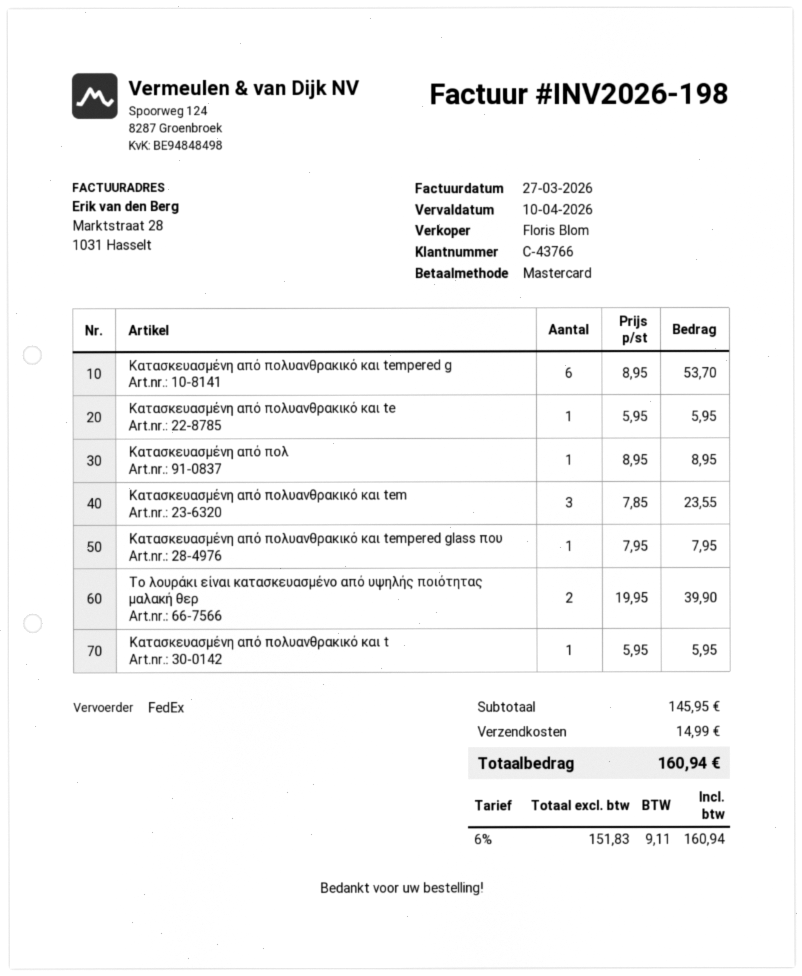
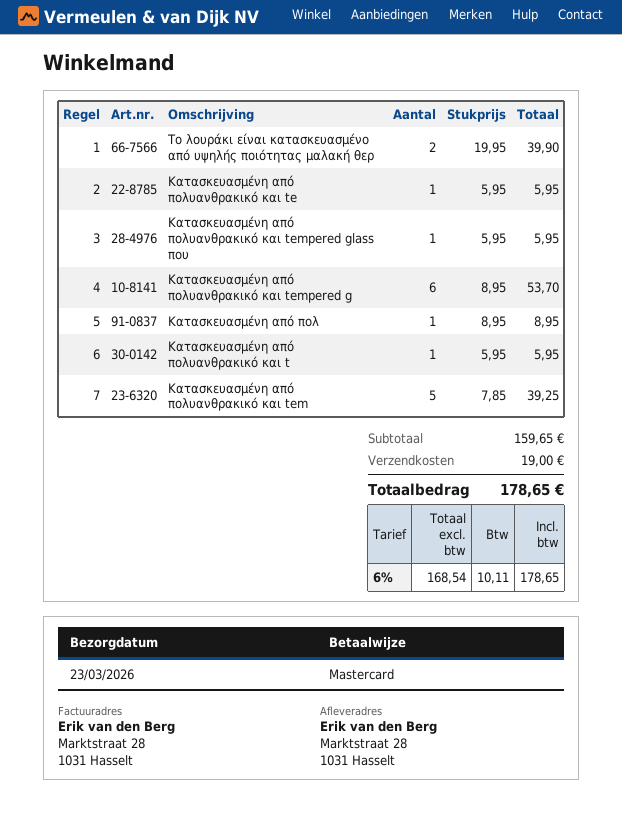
Κατασκευασμένη από πολυανθρακικό και tem: 3 x 7.85 = 23.55 -> 5 x 7.85 = 39.25
Κατασκευασμένη από πολυανθρακικό και tempered glass που: 1 x 7.95 = 7.95 -> 1 x 5.95 = 5.95
subtotal: 145.95 -> 159.65
shipping: 14.99 -> 19.00
net: 151.83 -> 168.54
tax: 6% = 9.11 -> 6% = 10.11
total: 160.94 -> 178.65

